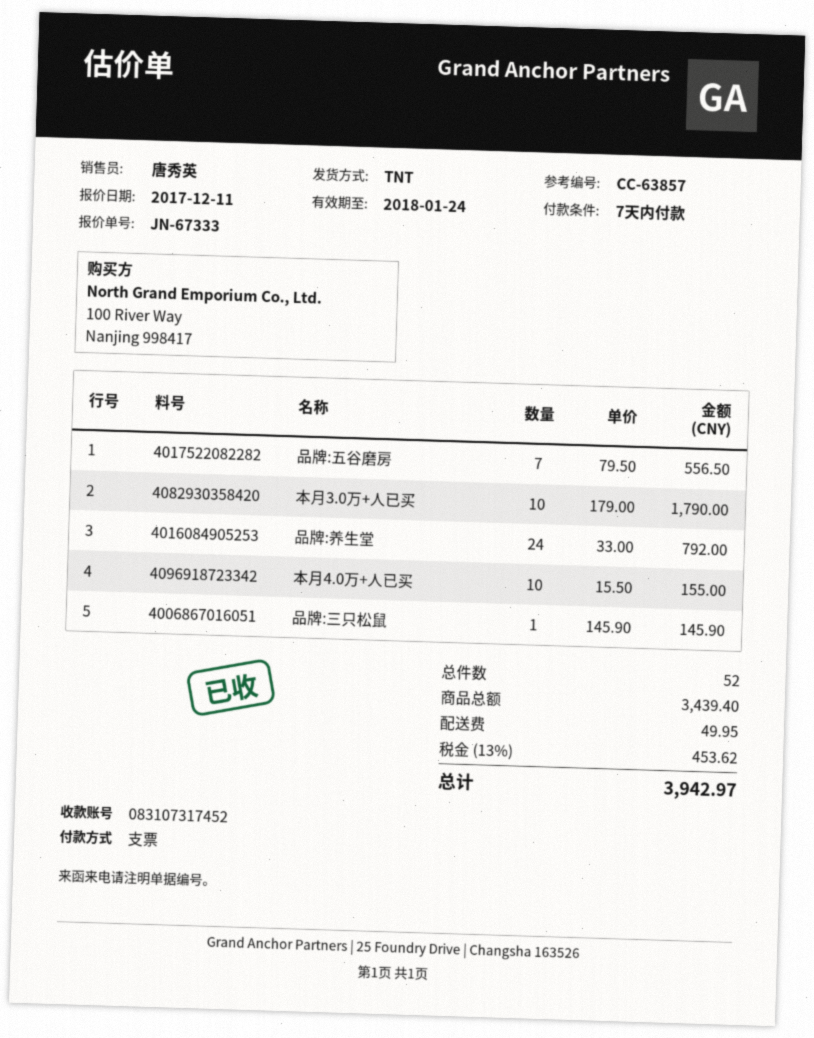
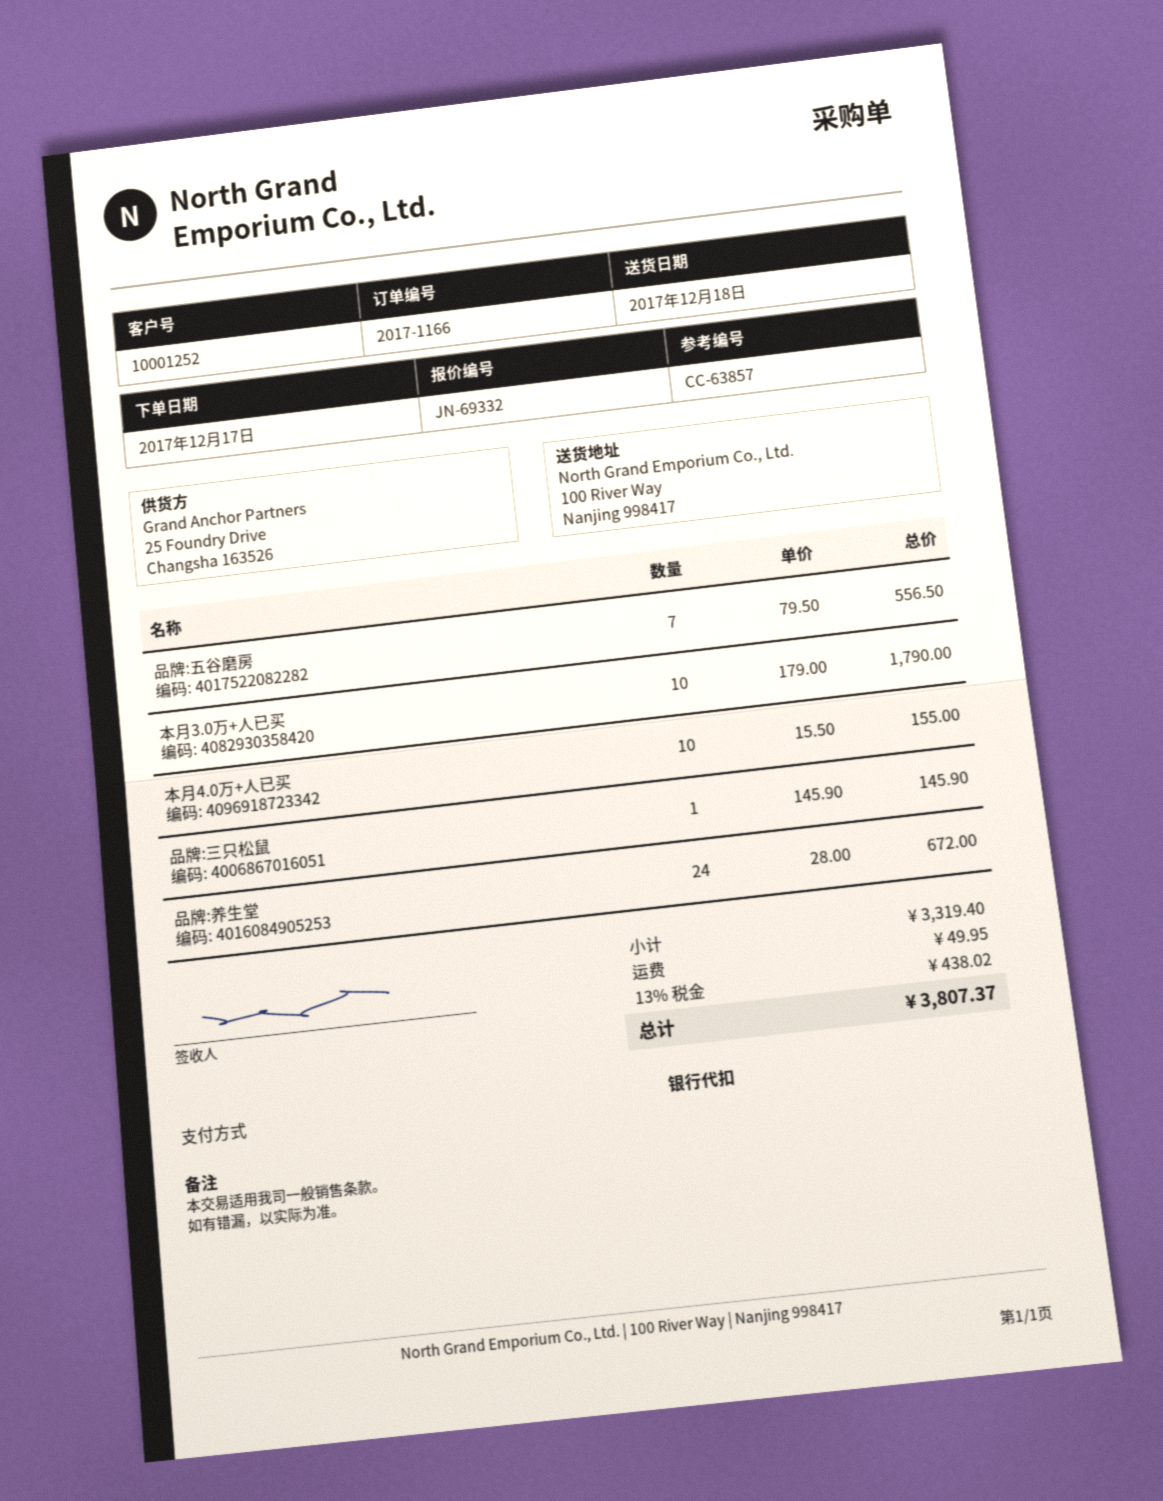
quote number: JN-67333 -> JN-69332
payment method: cheque -> direct debit
品牌:养生堂: 24 x 33.00 = 792.00 -> 24 x 28.00 = 672.00
subtotal: 3439.40 -> 3319.40
tax: 13% = 453.62 -> 13% = 438.02
total: 3942.97 -> 3807.37

